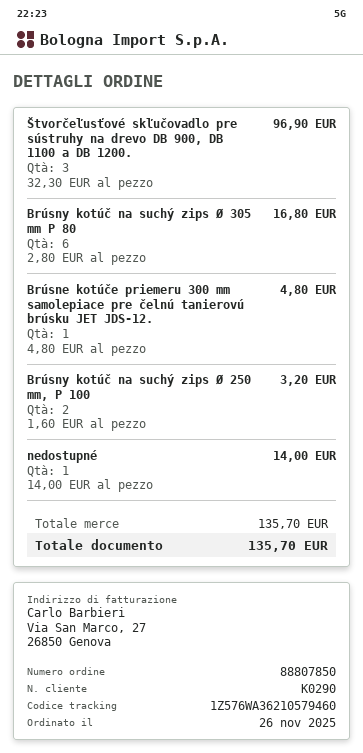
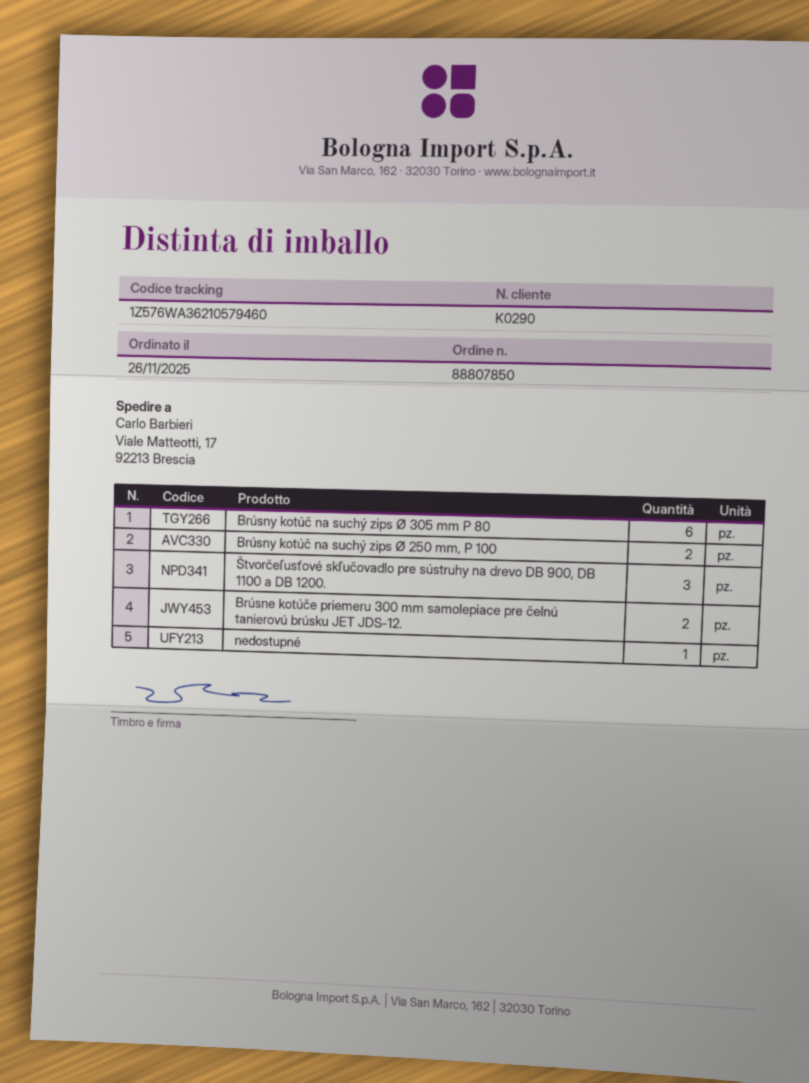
Brúsne kotúče priemeru 300 mm samolepiace pre čelnú tanierovú brúsku JET JDS-12.: 1 -> 2

